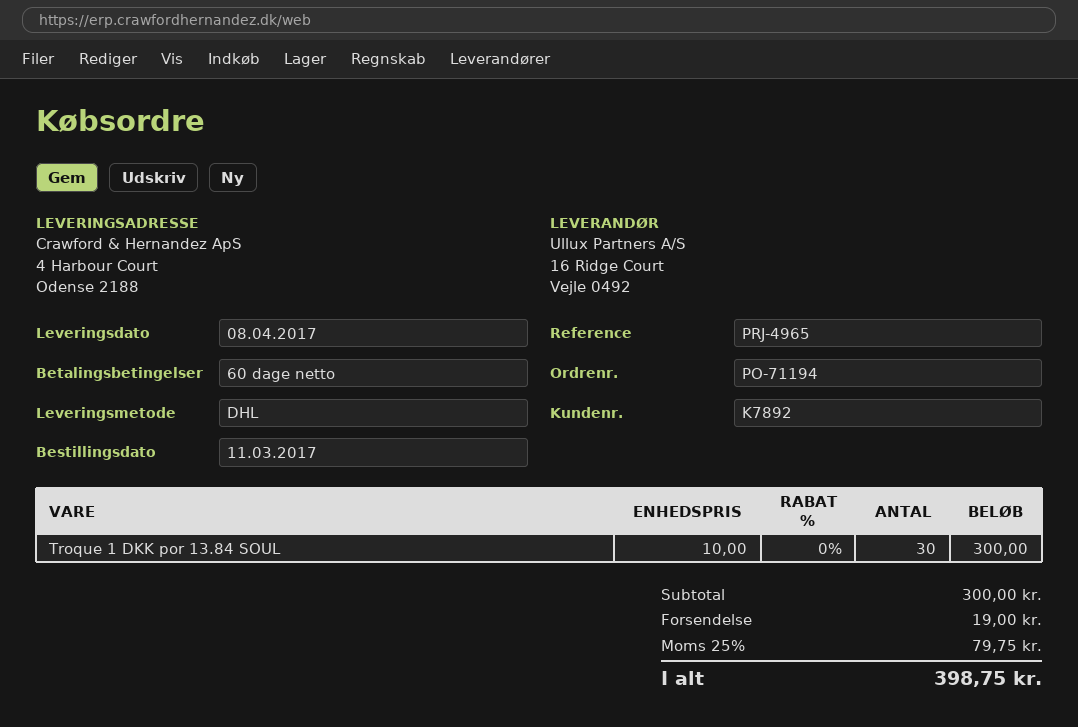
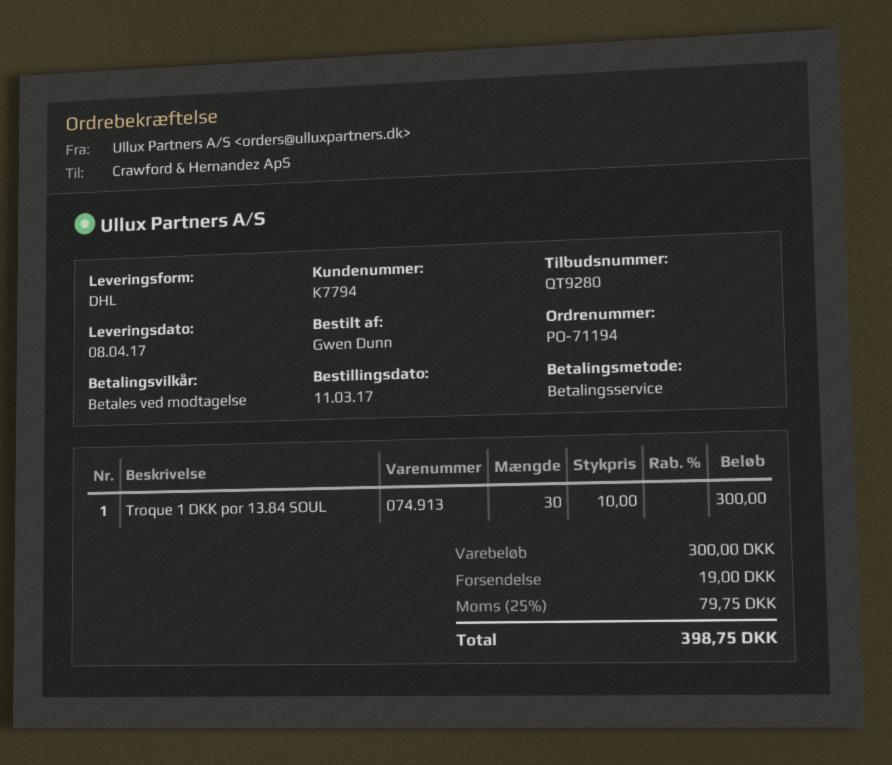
payment terms: 60 days -> on receipt
customer number: K7892 -> K7794

